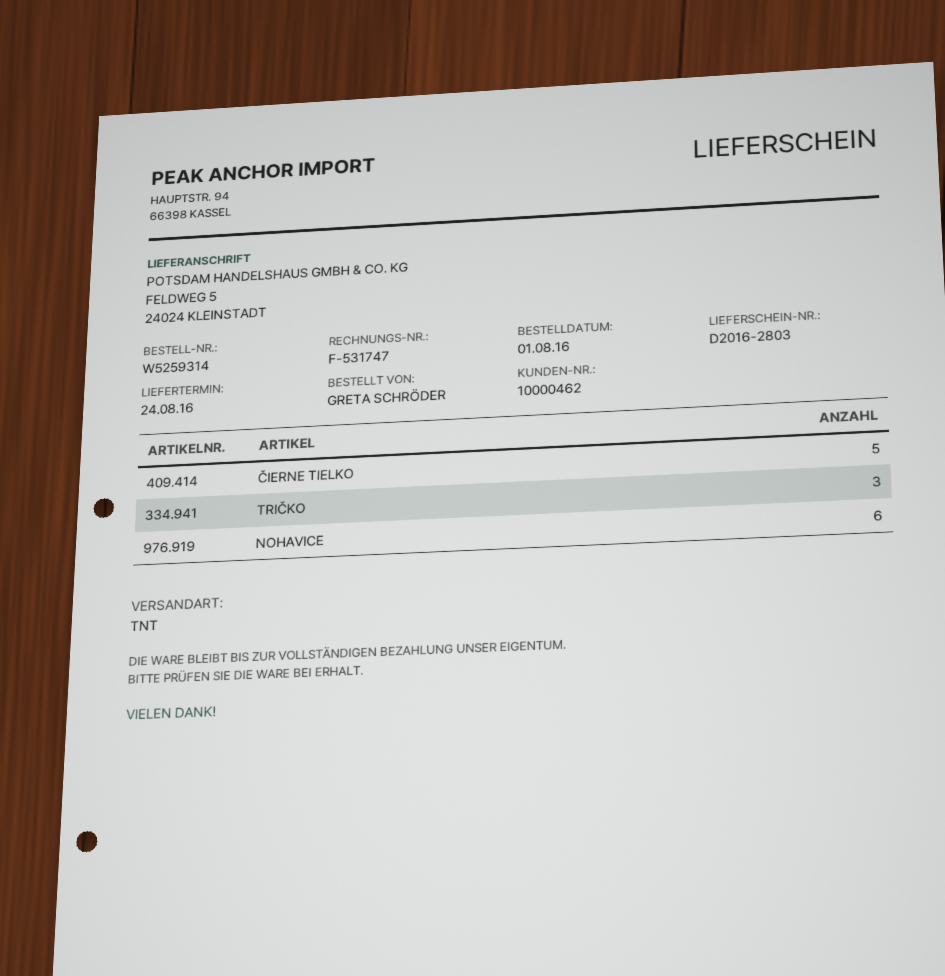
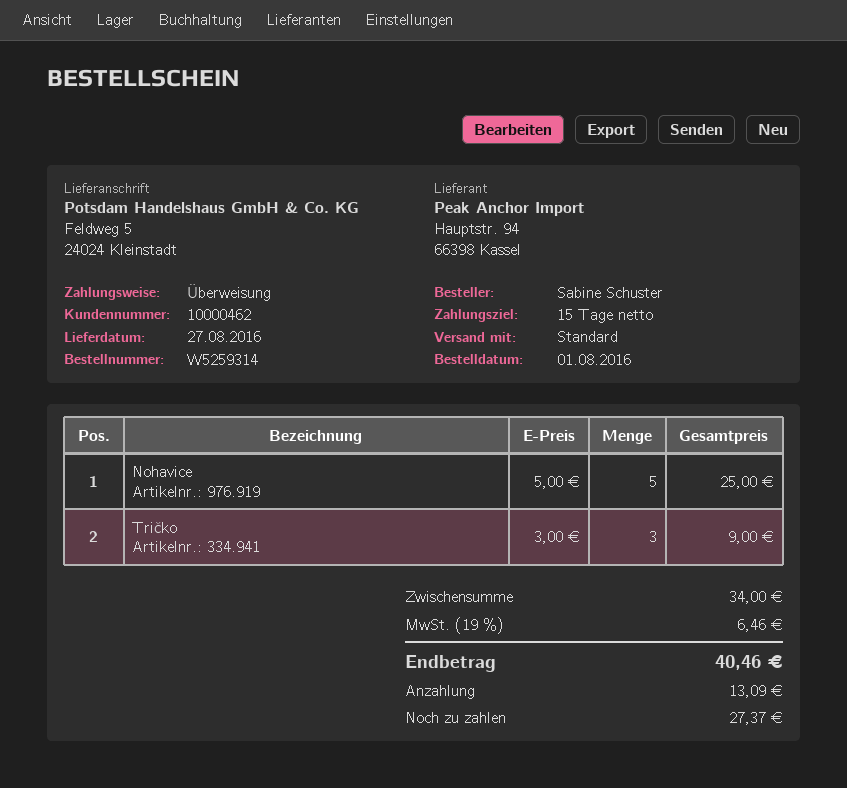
delivery date: 2016-08-24 -> 2016-08-27
ordered by: GRETA SCHRÖDER -> Sabine Schuster
shipping method: TNT -> standard
ČIERNE TIELKO: 5 -> none
NOHAVICE: 6 -> 5

